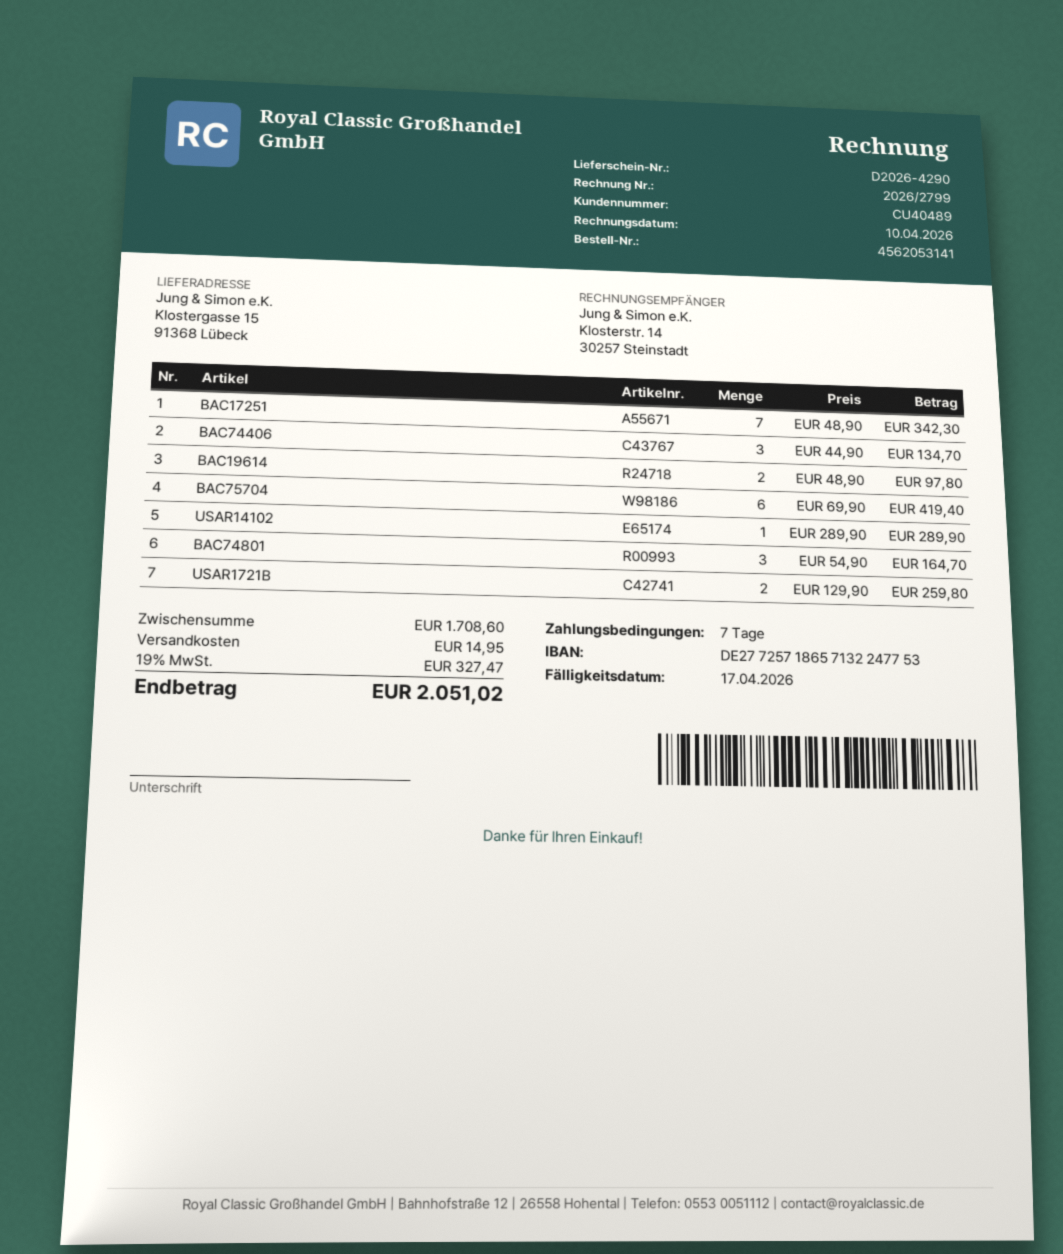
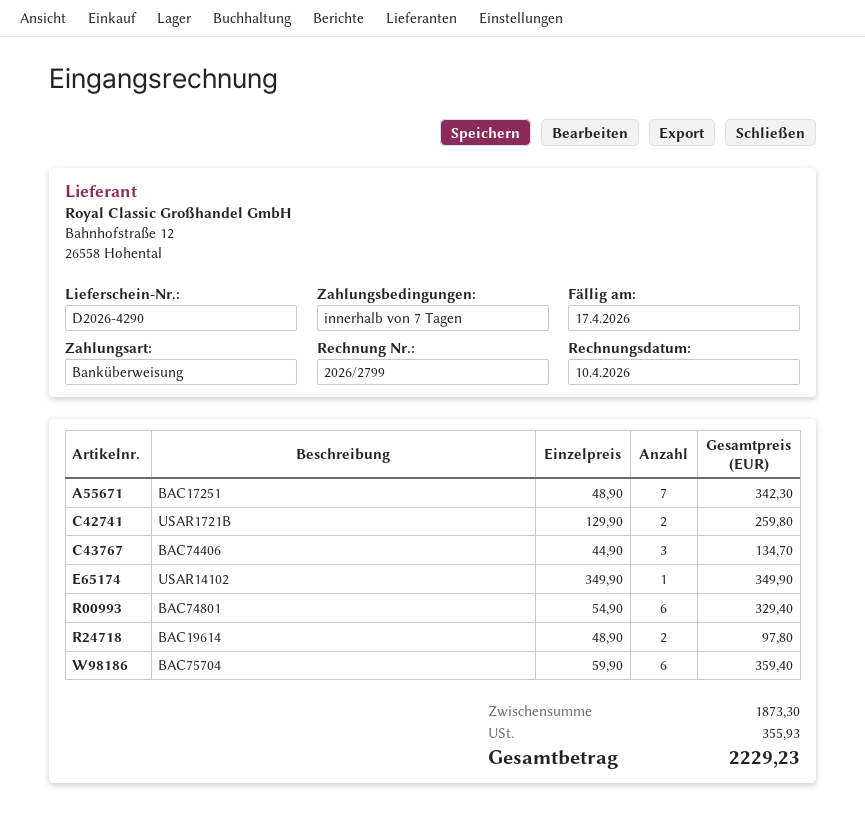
BAC75704: 6 x 69.90 = 419.40 -> 6 x 59.90 = 359.40
USAR14102: 1 x 289.90 = 289.90 -> 1 x 349.90 = 349.90
BAC74801: 3 x 54.90 = 164.70 -> 6 x 54.90 = 329.40
subtotal: 1708.60 -> 1873.30
shipping: 14.95 -> none
tax: 327.47 -> 355.93
total: 2051.02 -> 2229.23

